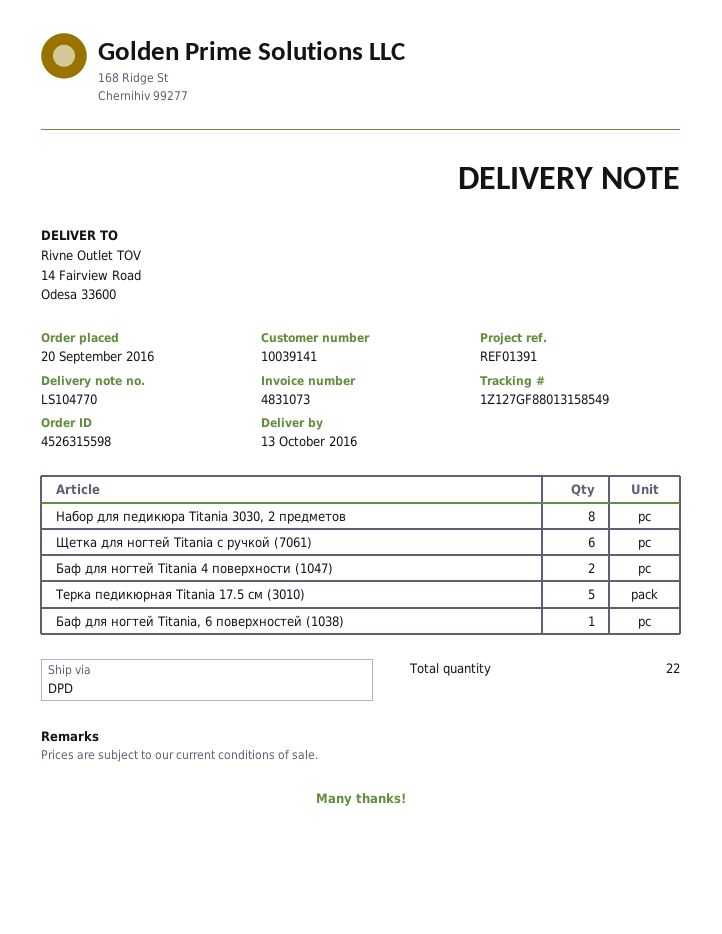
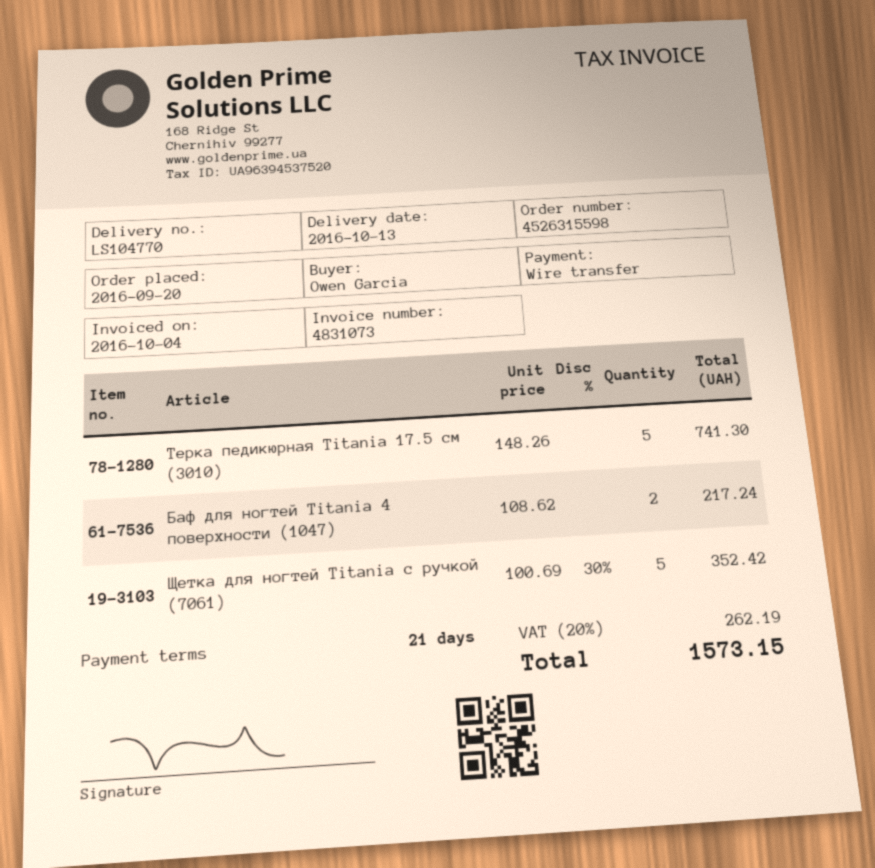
Набор для педикюра Titania 3030, 2 предметов: 8 -> none
Щетка для ногтей Titania с ручкой (7061): 6 -> 5
Баф для ногтей Titania, 6 поверхностей (1038): 1 -> none

